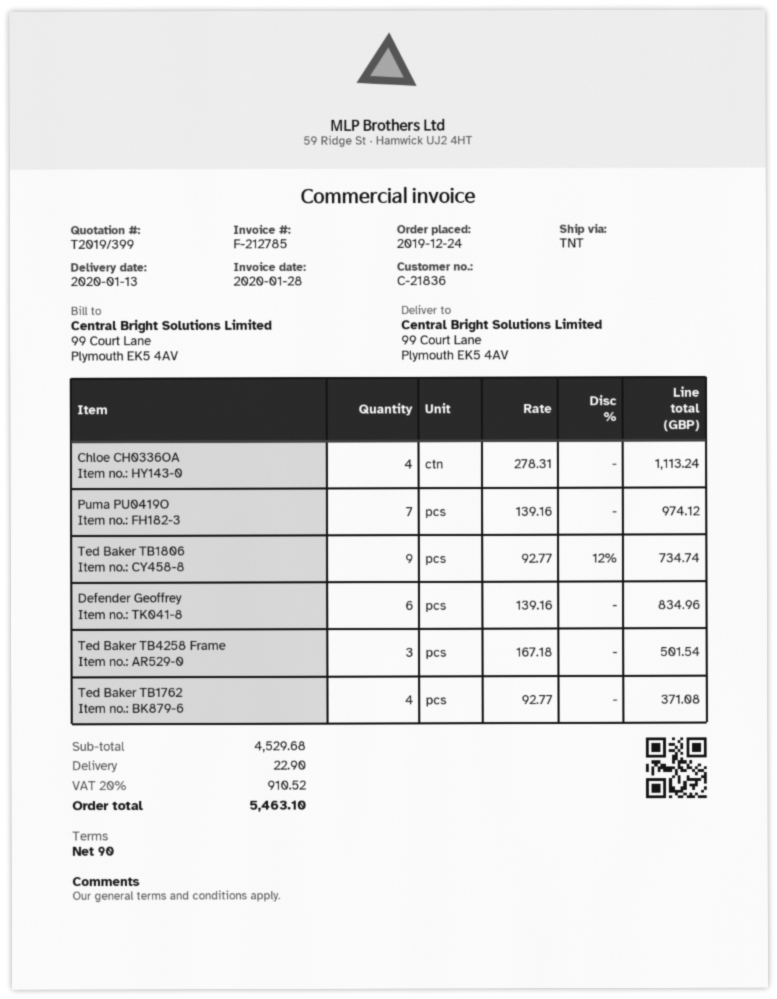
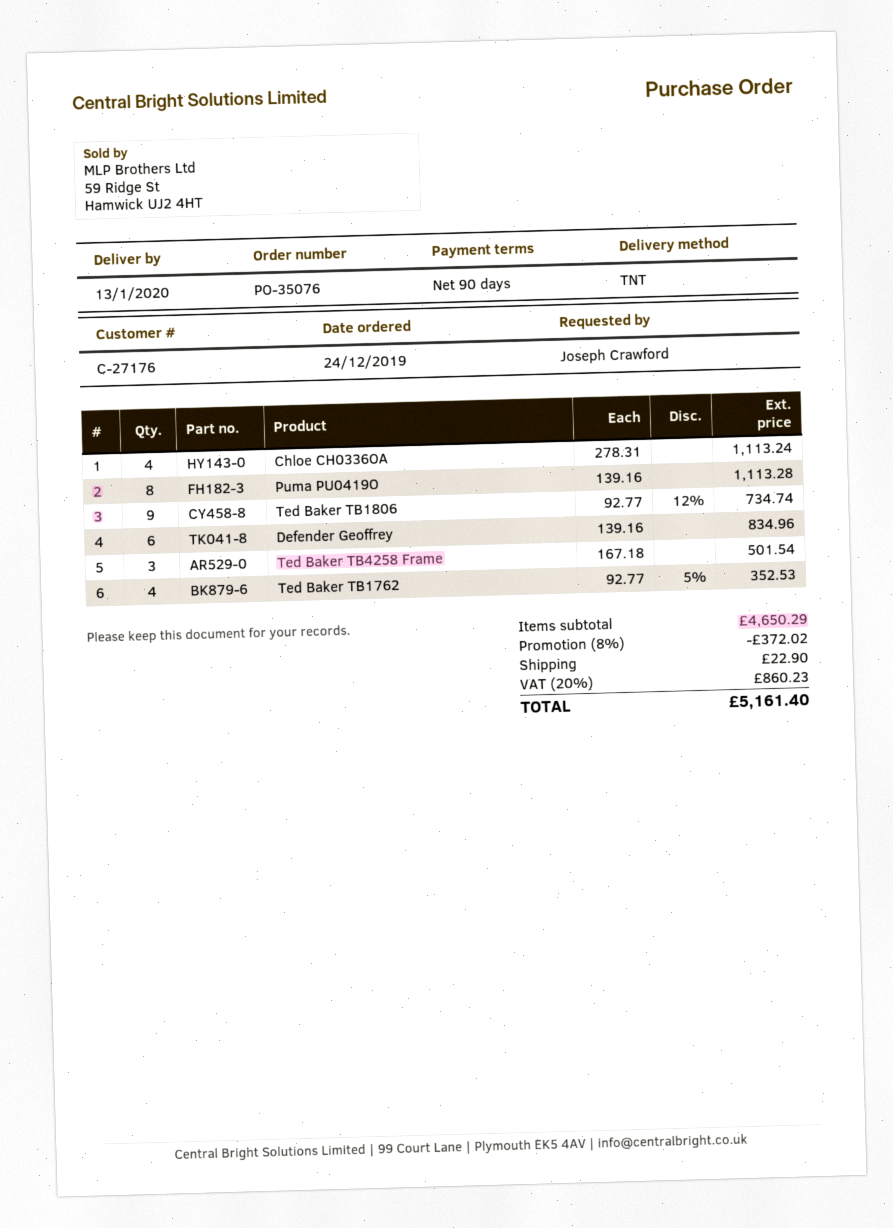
customer number: C-21836 -> C-27176
Puma PU0419O: 7 x 139.16 = 974.12 -> 8 x 139.16 = 1113.28
Ted Baker TB1762: 4 x 92.77 = 371.08 -> 4 x 92.77 - 5% = 352.53
subtotal: 4529.68 -> 4650.29
discount: none -> 8% = 372.02
tax: 20% = 910.52 -> 20% = 860.23
total: 5463.10 -> 5161.40

